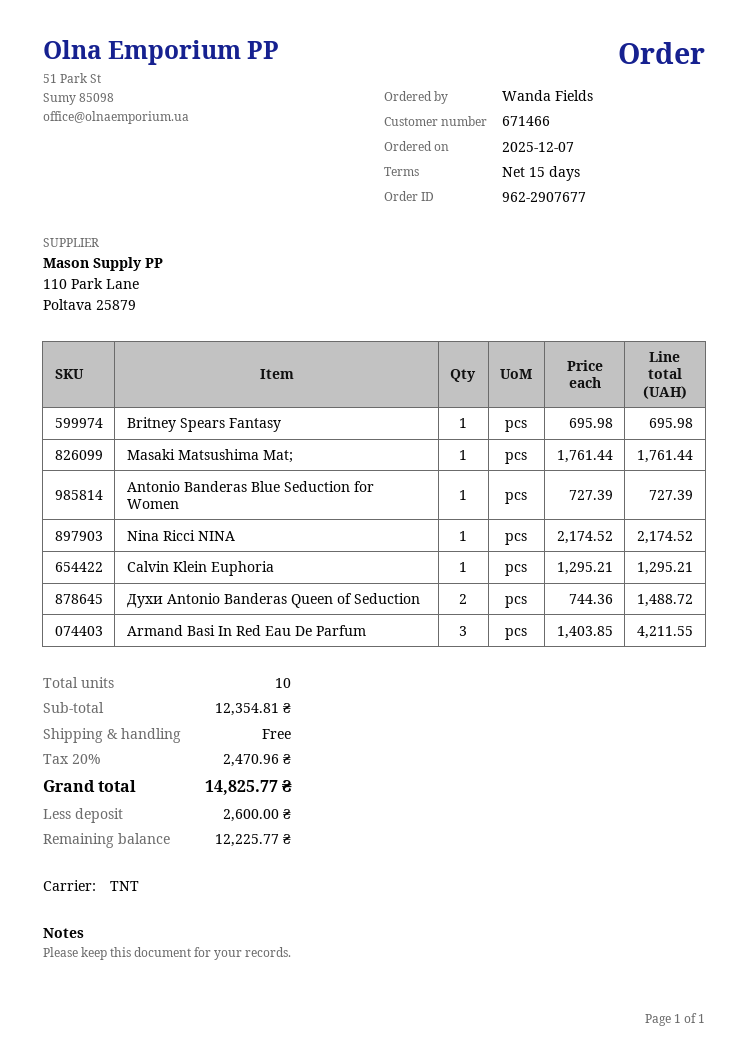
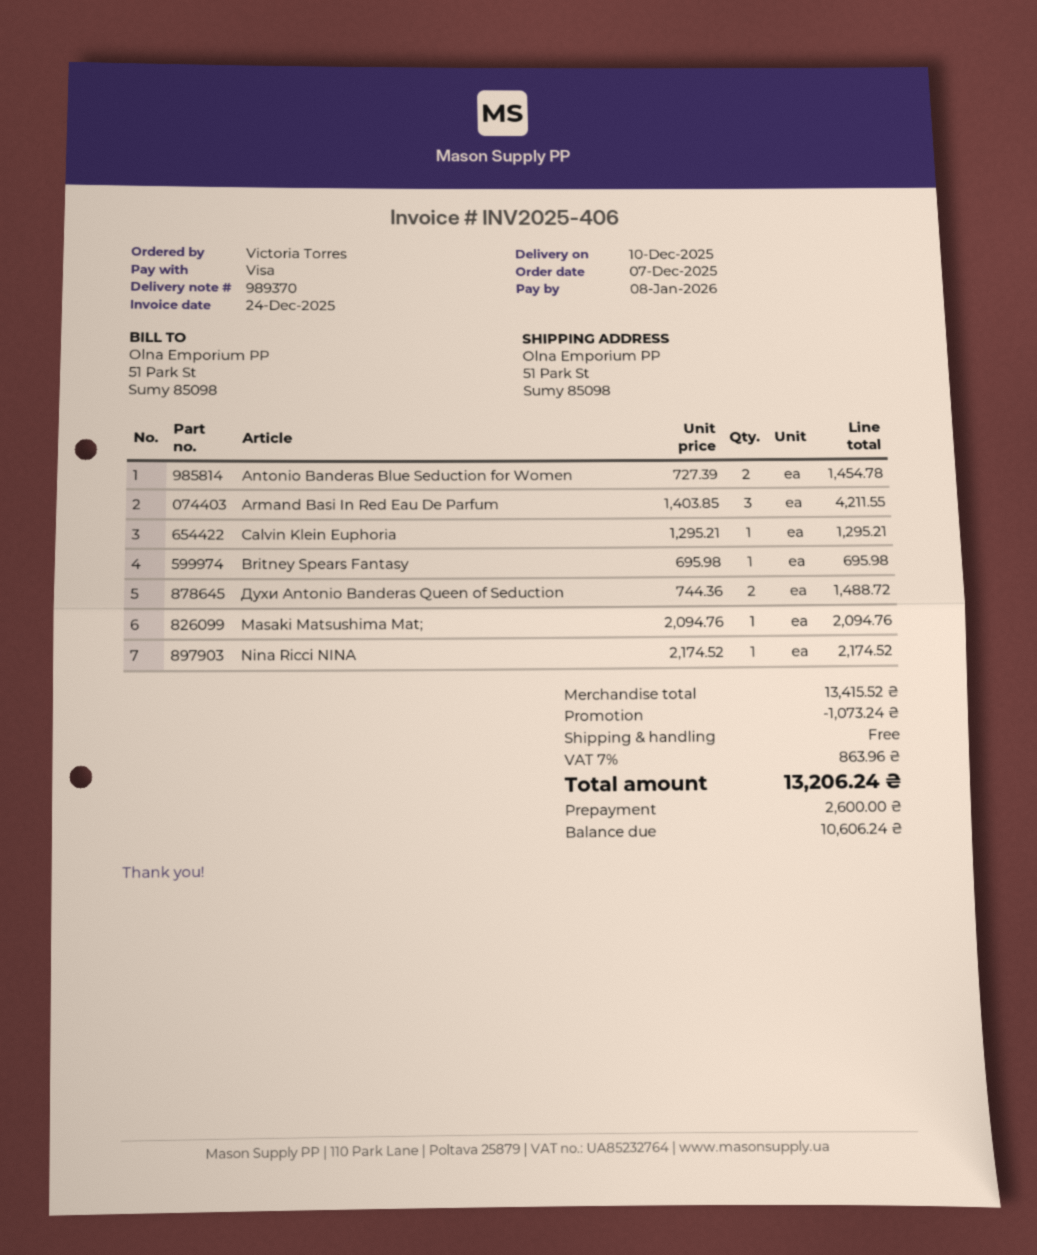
ordered by: Wanda Fields -> Victoria Torres
Masaki Matsushima Mat;: 1 x 1761.44 = 1761.44 -> 1 x 2094.76 = 2094.76
Antonio Banderas Blue Seduction for Women: 1 x 727.39 = 727.39 -> 2 x 727.39 = 1454.78
subtotal: 12354.81 -> 13415.52
discount: none -> 1073.24
tax: 20% = 2470.96 -> 7% = 863.96
total: 14825.77 -> 13206.24
balance: 12225.77 -> 10606.24

